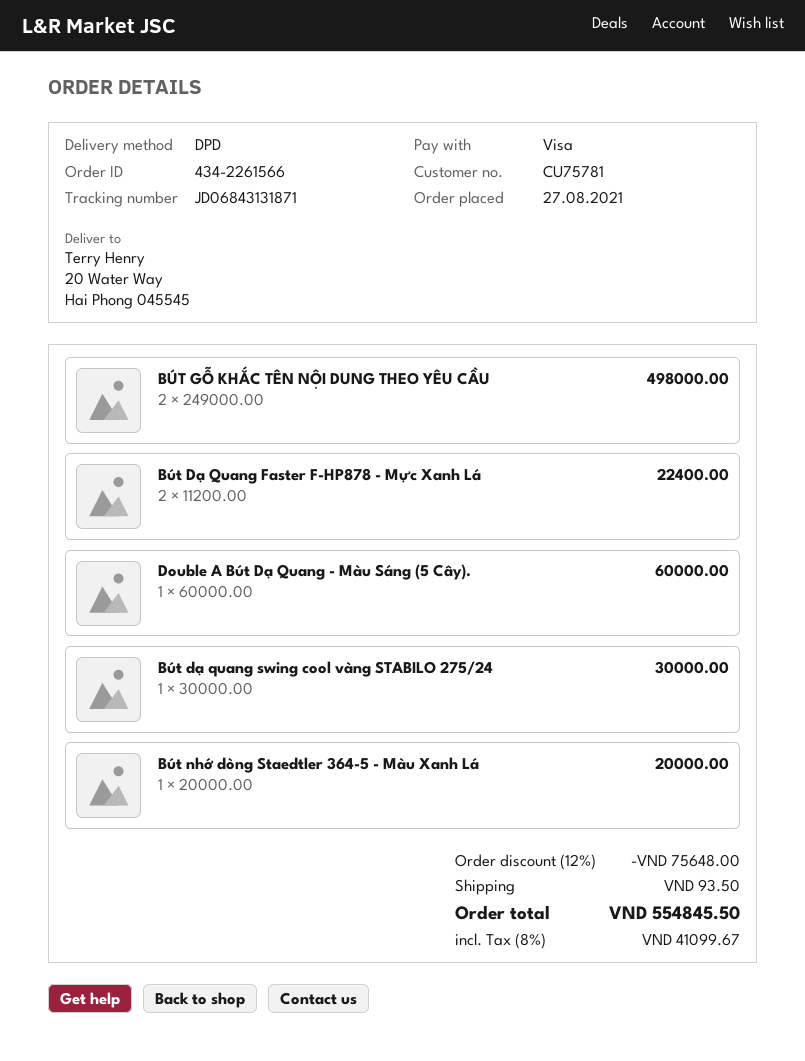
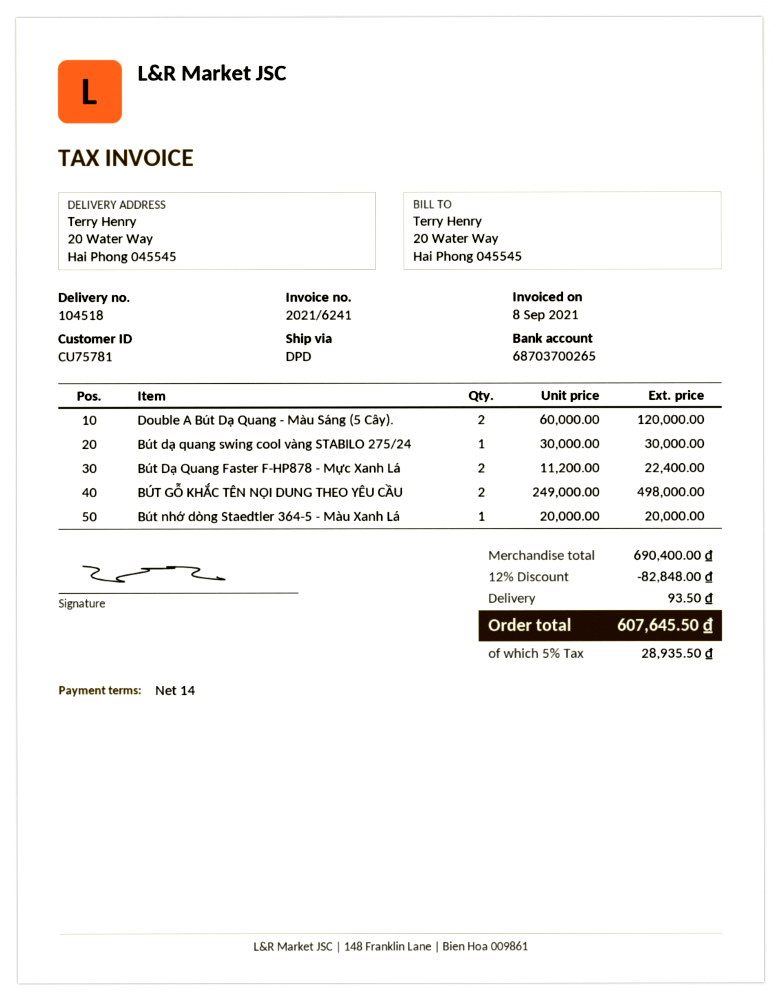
Double A Bút Dạ Quang - Màu Sáng (5 Cây).: 1 x 60000.00 = 60000.00 -> 2 x 60000.00 = 120000.00
discount: 12% = 75648.00 -> 12% = 82848.00
tax: 8% = 41099.67 -> 5% = 28935.50
total: 554845.50 -> 607645.50

